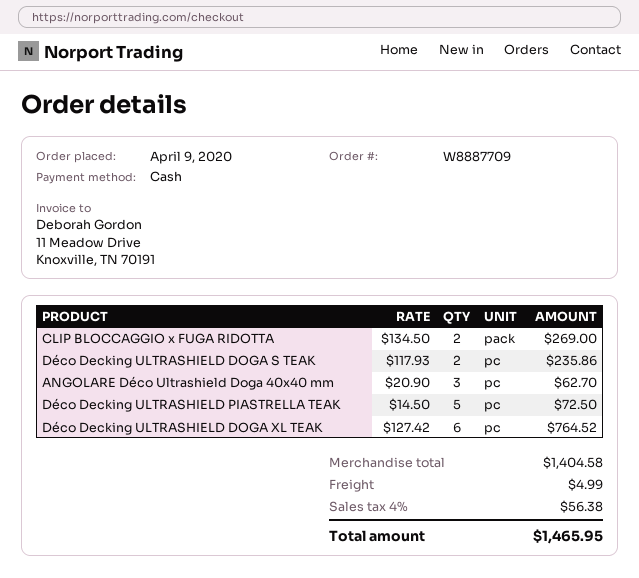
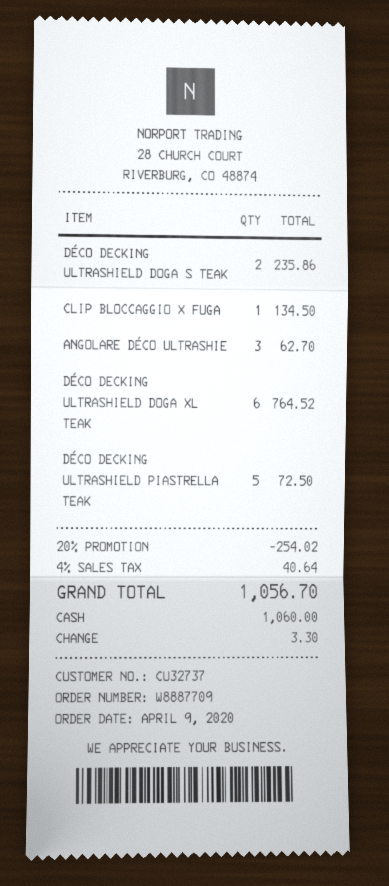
CLIP BLOCCAGGIO x FUGA RIDOTTA: 2 for 269.00 -> 1 for 134.50
discount: none -> 20% = 254.02
shipping: 4.99 -> none
tax: 4% = 56.38 -> 4% = 40.64
total: 1465.95 -> 1056.70

